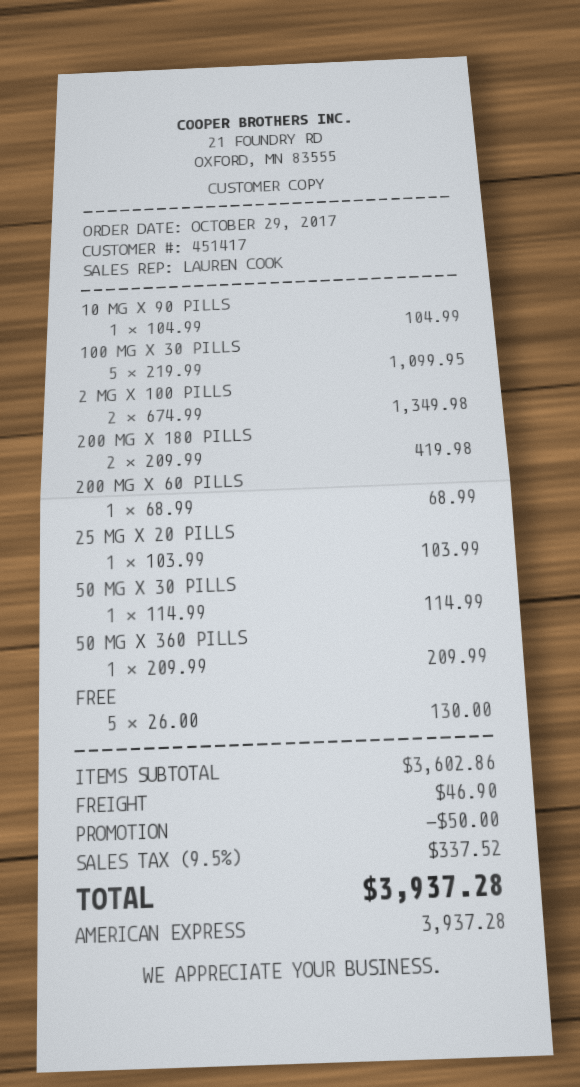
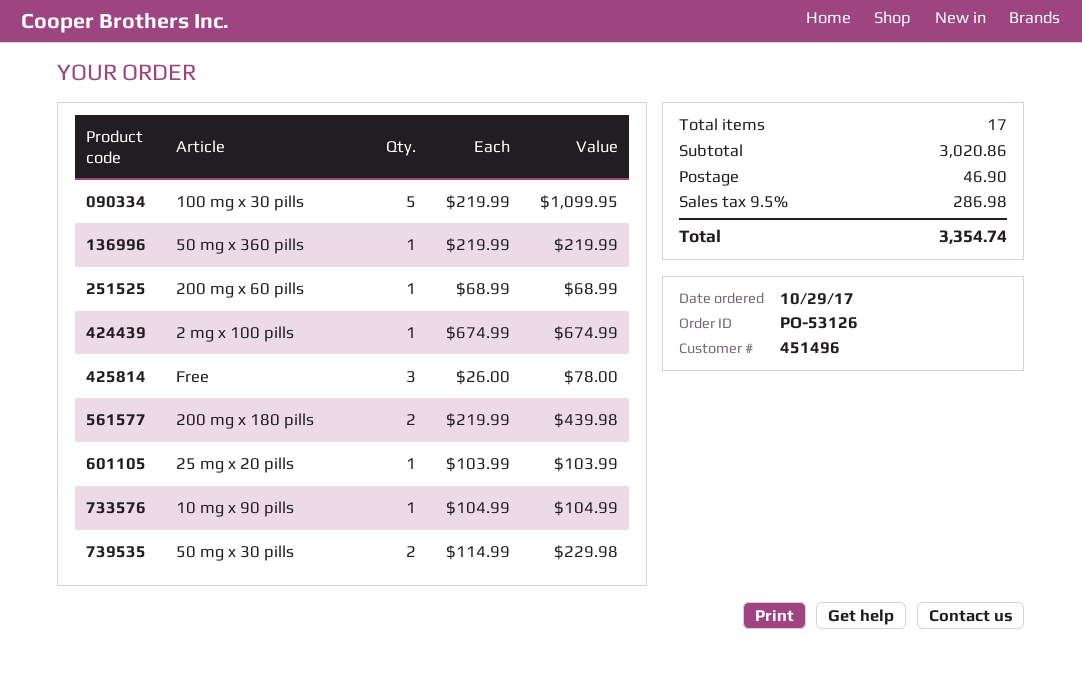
customer number: 451417 -> 451496
2 MG X 100 PILLS: 2 x 674.99 = 1349.98 -> 1 x 674.99 = 674.99
200 MG X 180 PILLS: 2 x 209.99 = 419.98 -> 2 x 219.99 = 439.98
50 MG X 30 PILLS: 1 x 114.99 = 114.99 -> 2 x 114.99 = 229.98
50 MG X 360 PILLS: 1 x 209.99 = 209.99 -> 1 x 219.99 = 219.99
FREE: 5 x 26.00 = 130.00 -> 3 x 26.00 = 78.00
subtotal: 3602.86 -> 3020.86
discount: 50.00 -> none
tax: 9.5% = 337.52 -> 9.5% = 286.98
total: 3937.28 -> 3354.74

